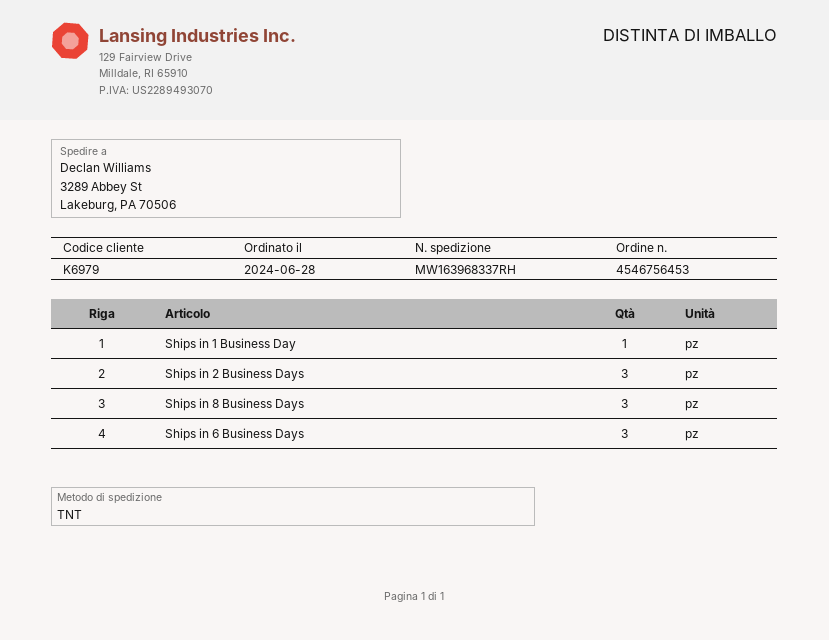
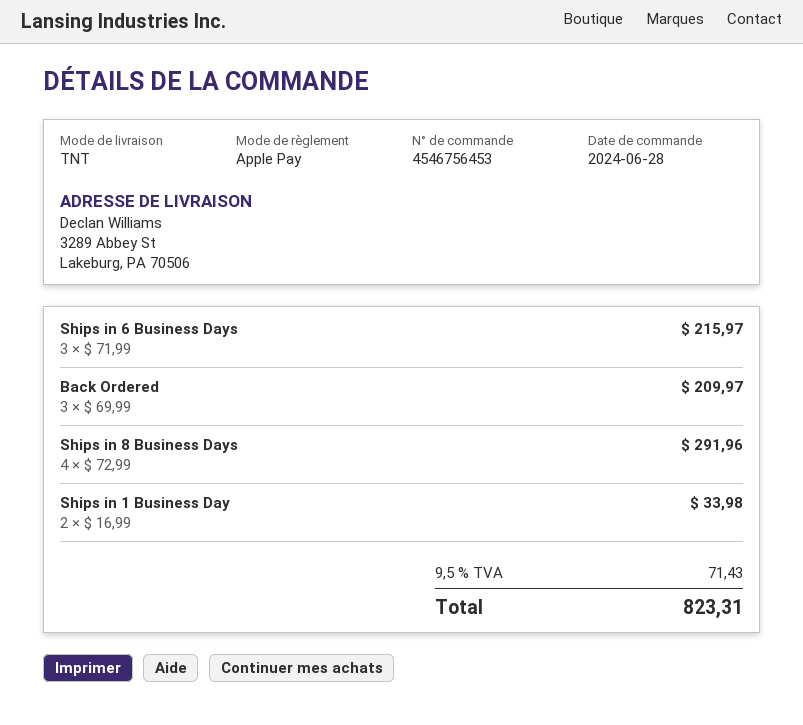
Ships in 1 Business Day: 1 -> 2
Ships in 2 Business Days: 3 -> none
Ships in 8 Business Days: 3 -> 4
Back Ordered: none -> 3

